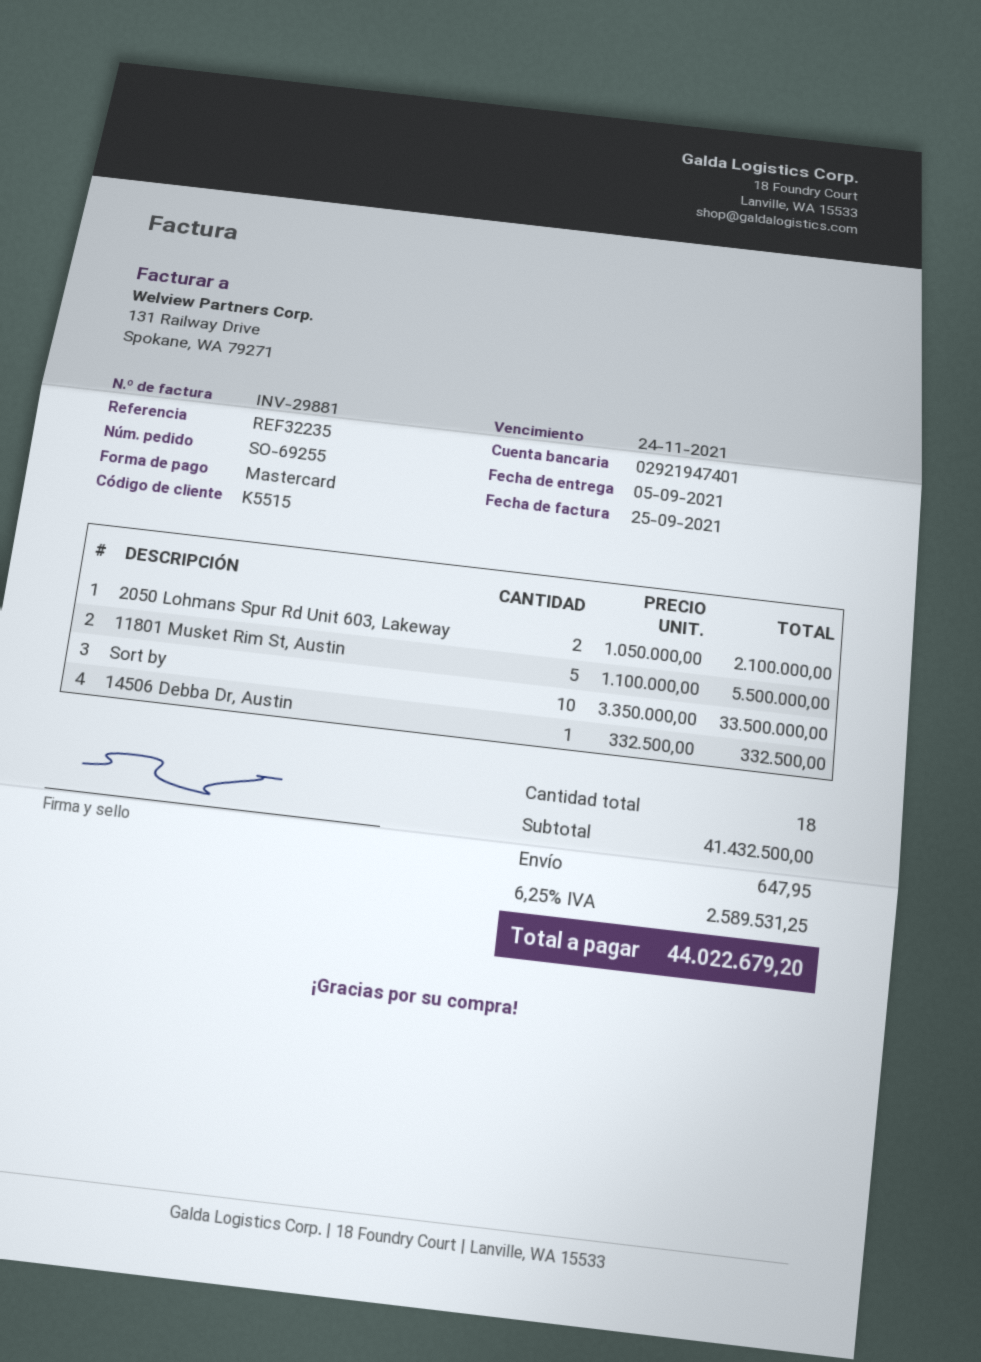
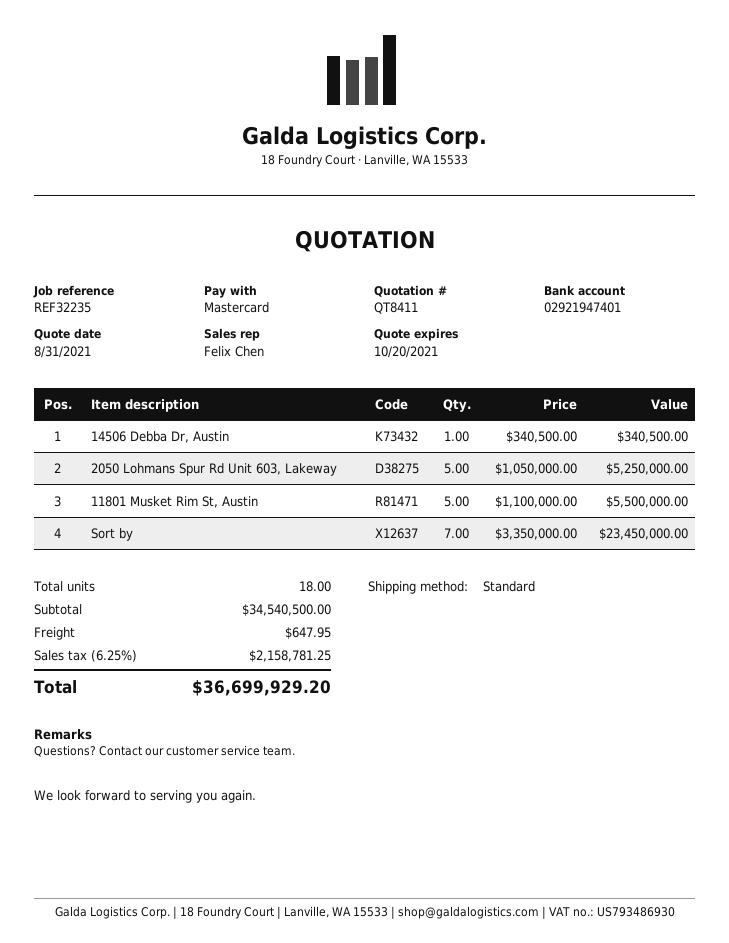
2050 Lohmans Spur Rd Unit 603, Lakeway: 2 x 1050000.00 = 2100000.00 -> 5 x 1050000.00 = 5250000.00
Sort by: 10 x 3350000.00 = 33500000.00 -> 7 x 3350000.00 = 23450000.00
14506 Debba Dr, Austin: 1 x 332500.00 = 332500.00 -> 1 x 340500.00 = 340500.00
subtotal: 41432500.00 -> 34540500.00
tax: 6.25% = 2589531.25 -> 6.25% = 2158781.25
total: 44022679.20 -> 36699929.20

